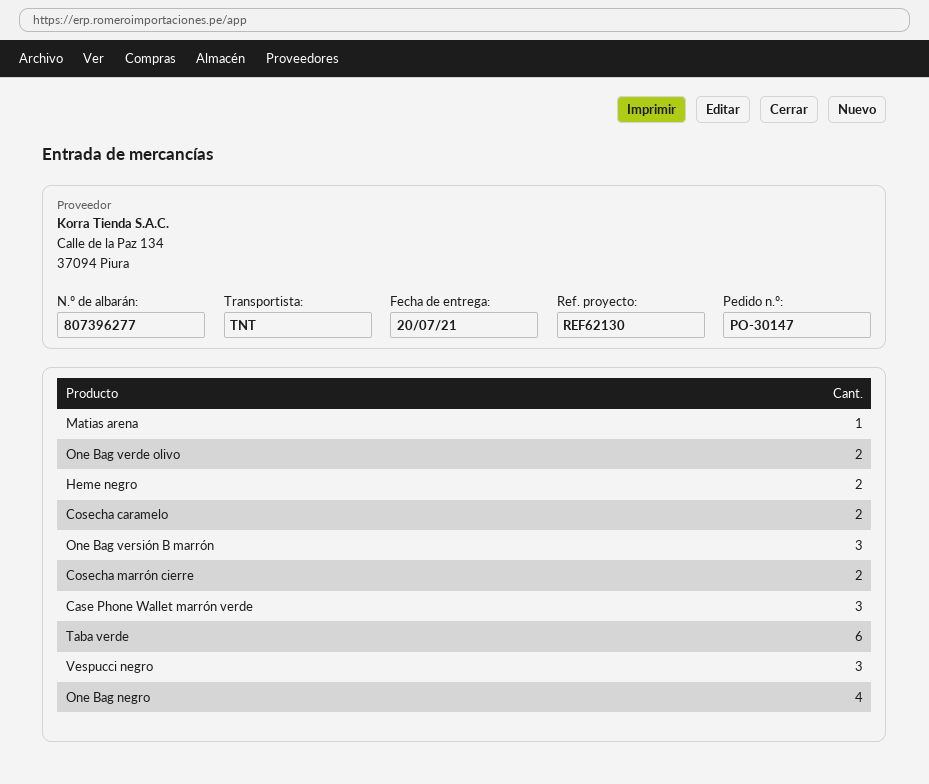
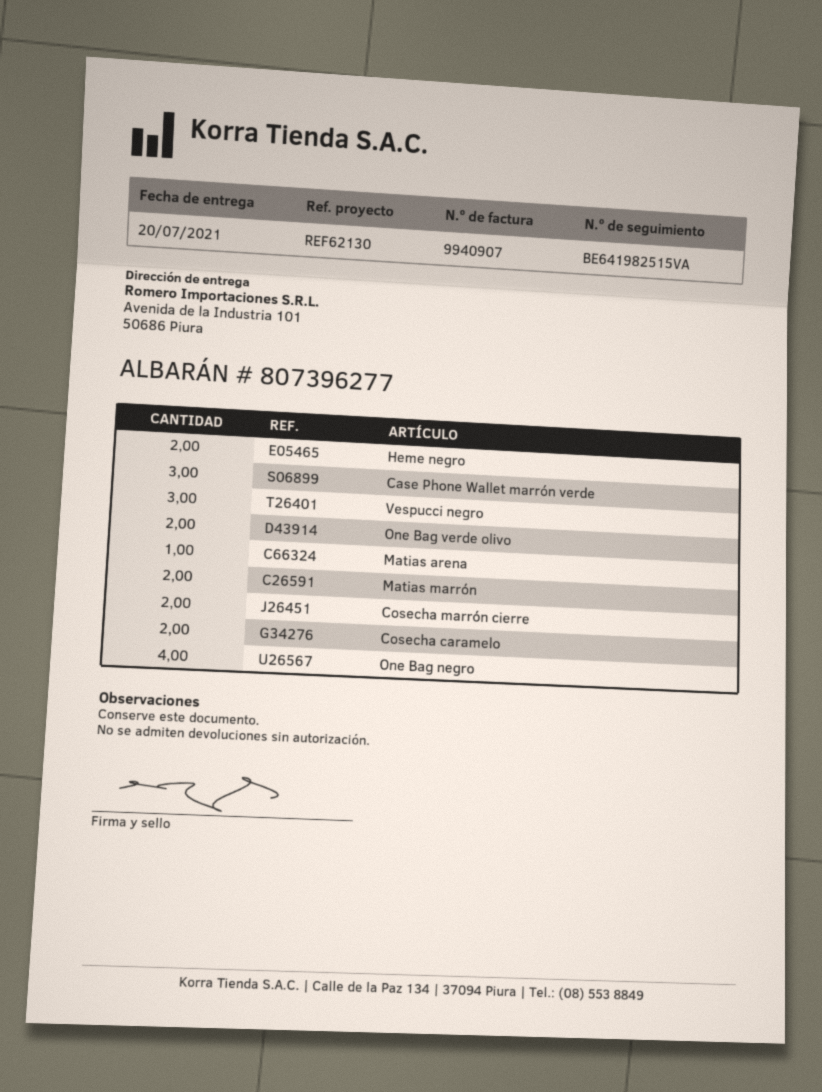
One Bag versión B marrón: 3 -> none
Taba verde: 6 -> none
Matias marrón: none -> 2

